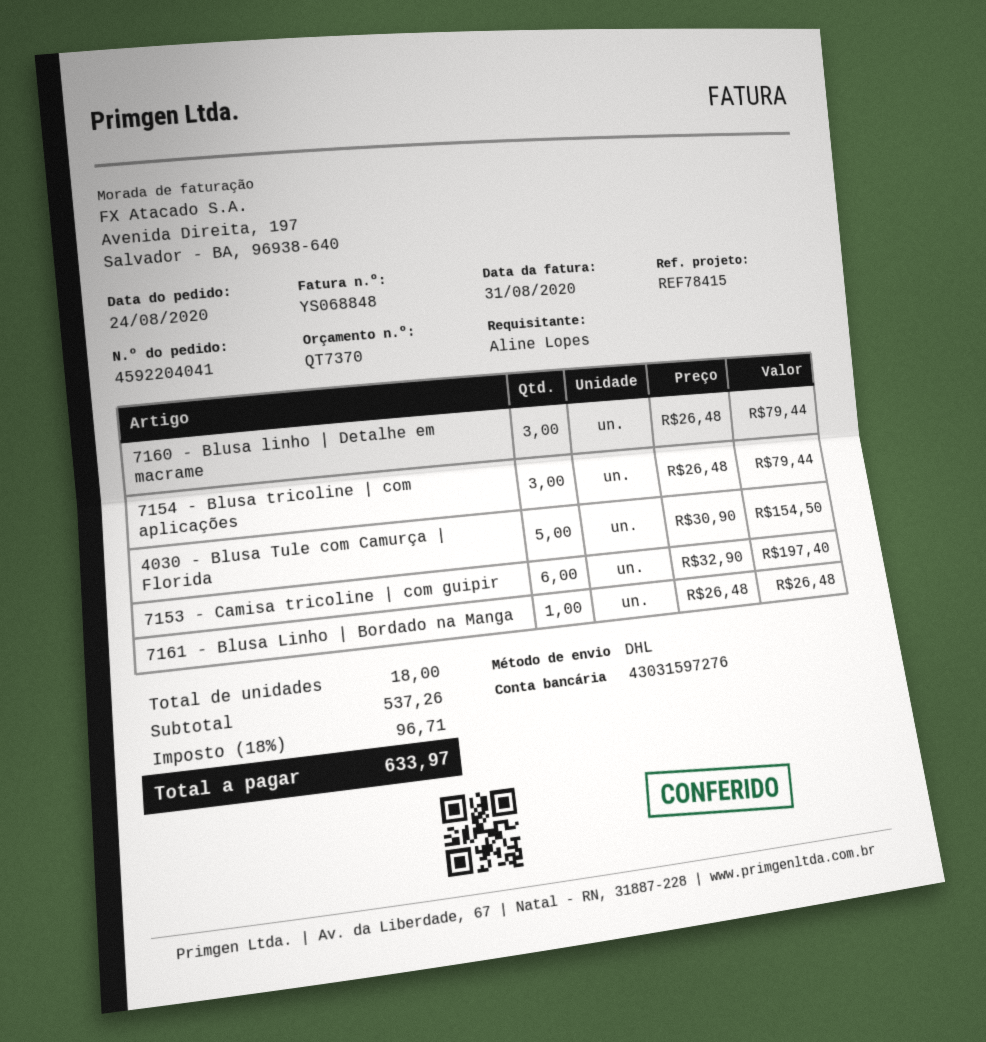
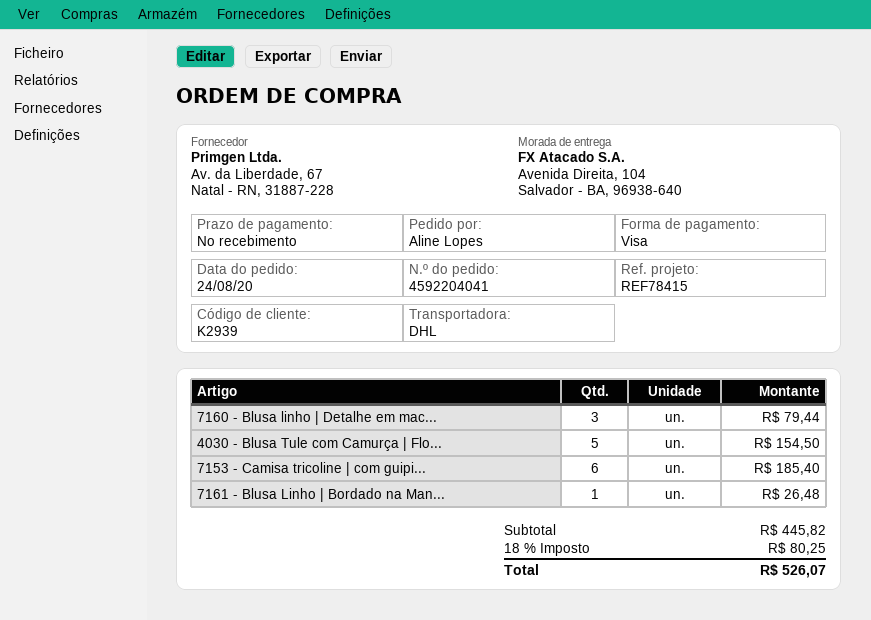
7154 - Blusa tricoline | com aplicações: 3 for 79.44 -> none
7153 - Camisa tricoline | com guipir: 6 for 197.40 -> 6 for 185.40
subtotal: 537.26 -> 445.82
tax: 18% = 96.71 -> 18% = 80.25
total: 633.97 -> 526.07

